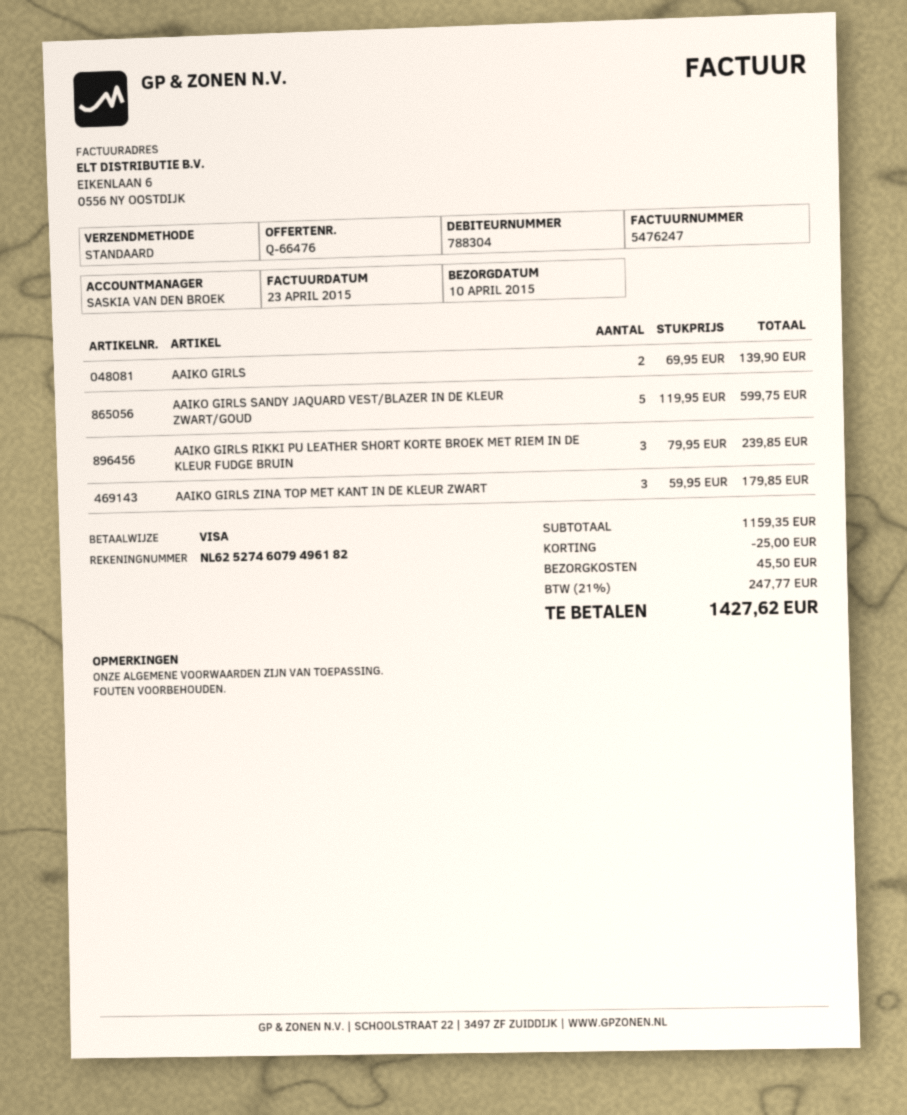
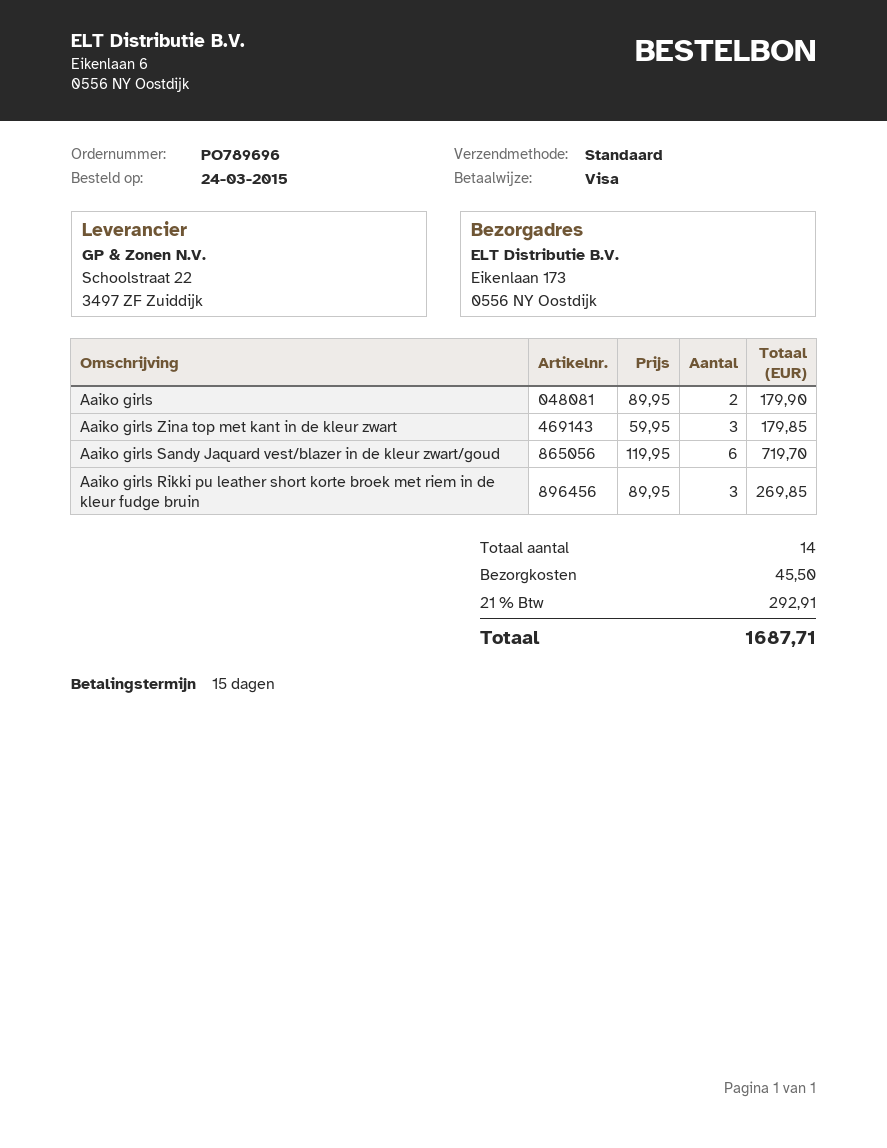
AAIKO GIRLS: 2 x 69.95 = 139.90 -> 2 x 89.95 = 179.90
AAIKO GIRLS SANDY JAQUARD VEST/BLAZER IN DE KLEUR ZWART/GOUD: 5 x 119.95 = 599.75 -> 6 x 119.95 = 719.70
AAIKO GIRLS RIKKI PU LEATHER SHORT KORTE BROEK MET RIEM IN DE KLEUR FUDGE BRUIN: 3 x 79.95 = 239.85 -> 3 x 89.95 = 269.85
discount: 25.00 -> none
tax: 21% = 247.77 -> 21% = 292.91
total: 1427.62 -> 1687.71

